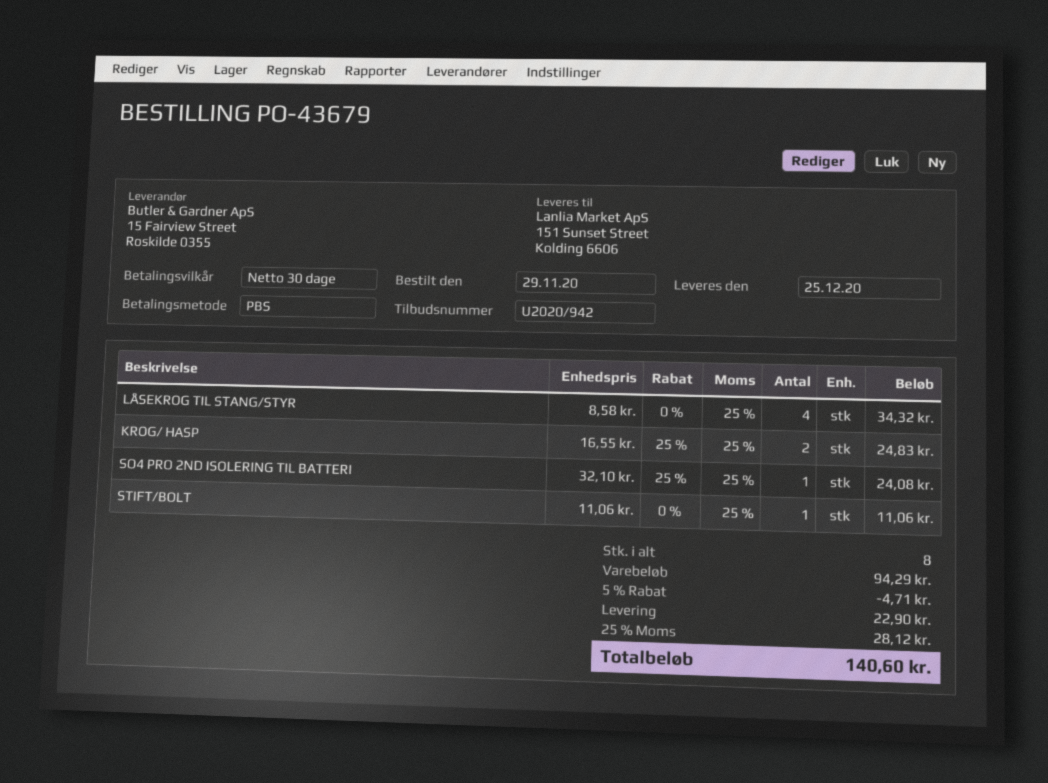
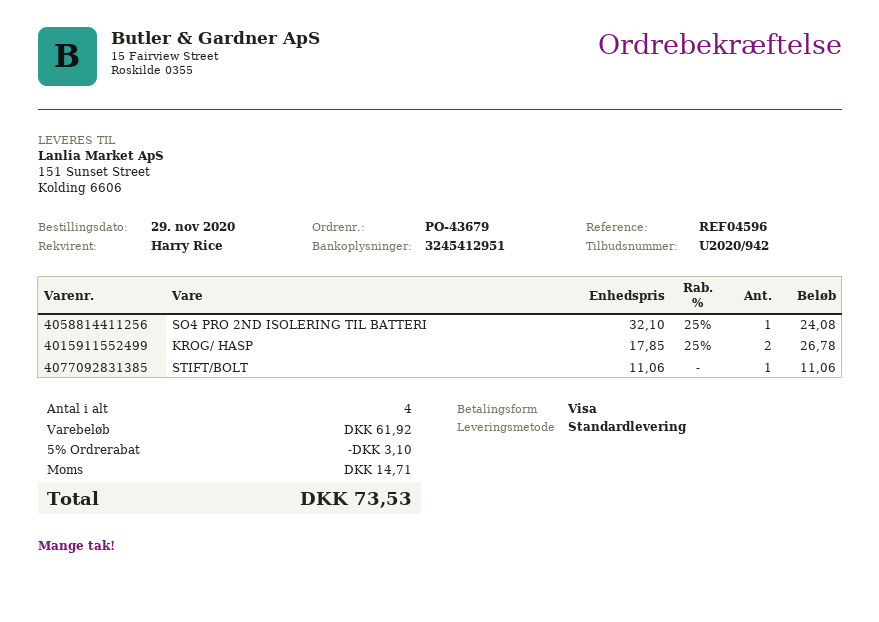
payment method: direct debit -> Visa
LÅSEKROG TIL STANG/STYR: 4 x 8.58 = 34.32 -> none
KROG/ HASP: 2 x 16.55 - 25% = 24.83 -> 2 x 17.85 - 25% = 26.78
total quantity: 8 -> 4
subtotal: 94.29 -> 61.92
discount: 5% = 4.71 -> 5% = 3.10
shipping: 22.90 -> none
tax: 28.12 -> 14.71
total: 140.60 -> 73.53

